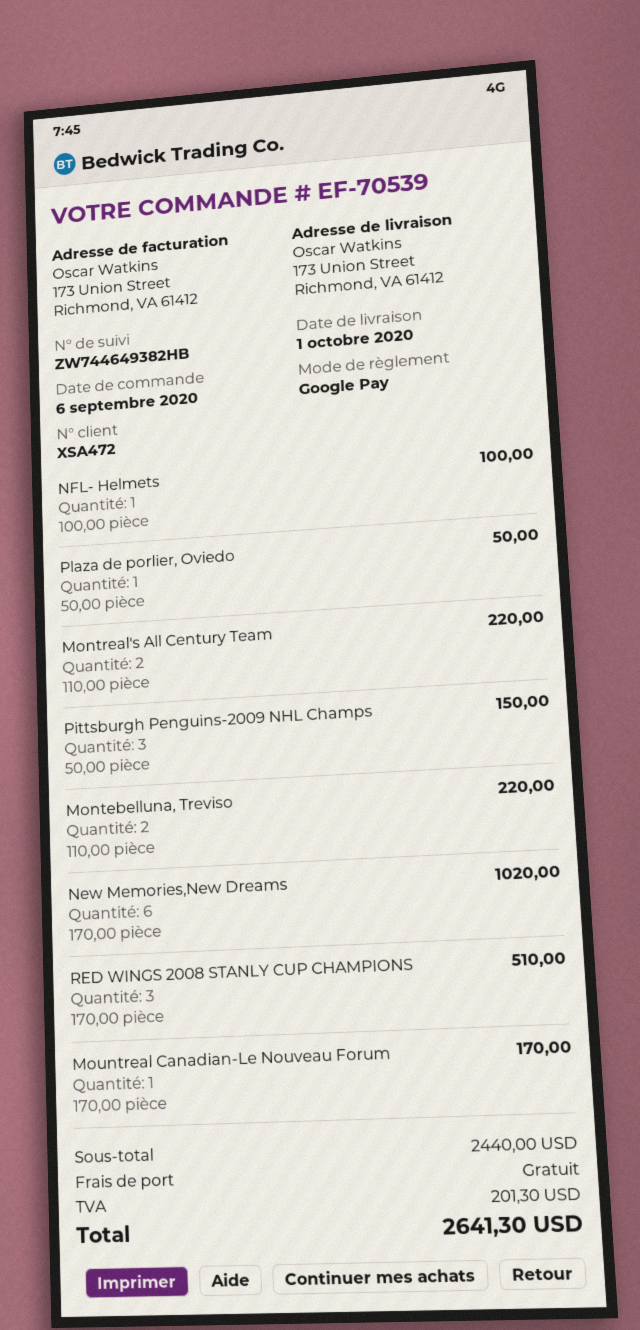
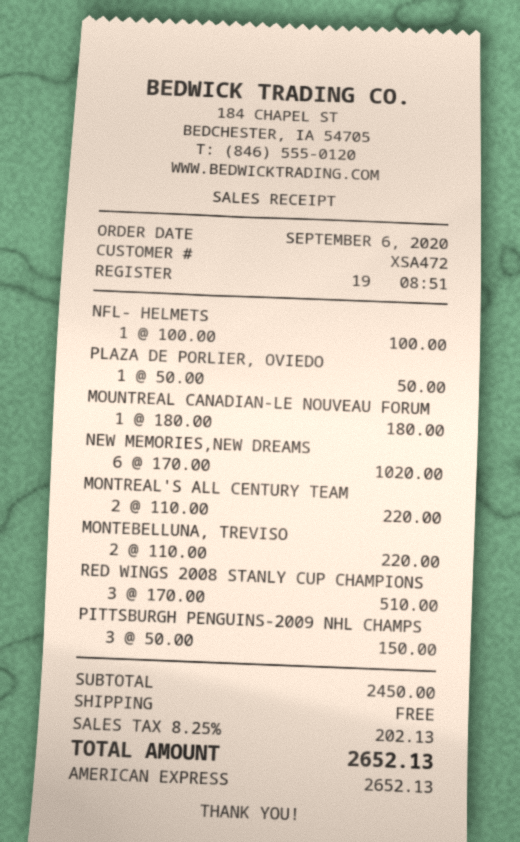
payment method: Google Pay -> American Express
Mountreal Canadian-Le Nouveau Forum: 1 x 170.00 = 170.00 -> 1 x 180.00 = 180.00
subtotal: 2440.00 -> 2450.00
tax: 201.30 -> 202.13
total: 2641.30 -> 2652.13

